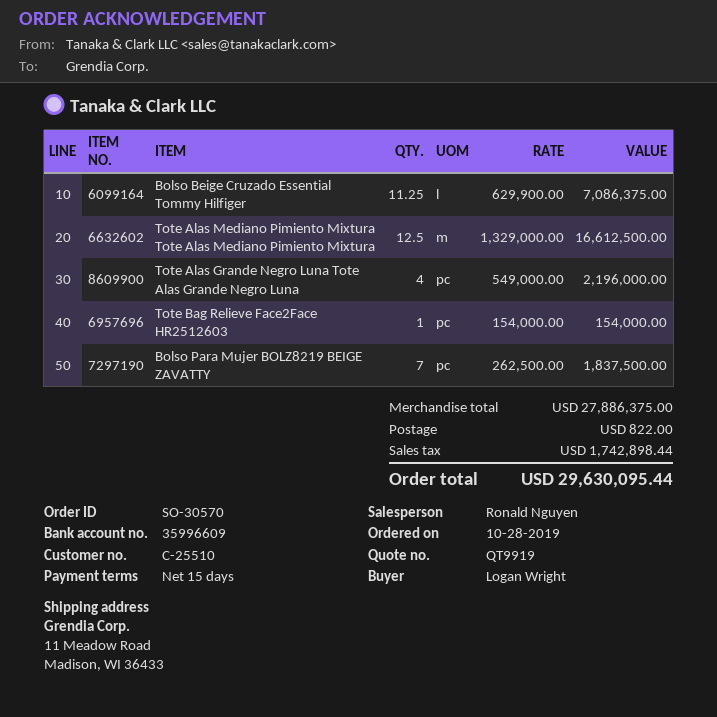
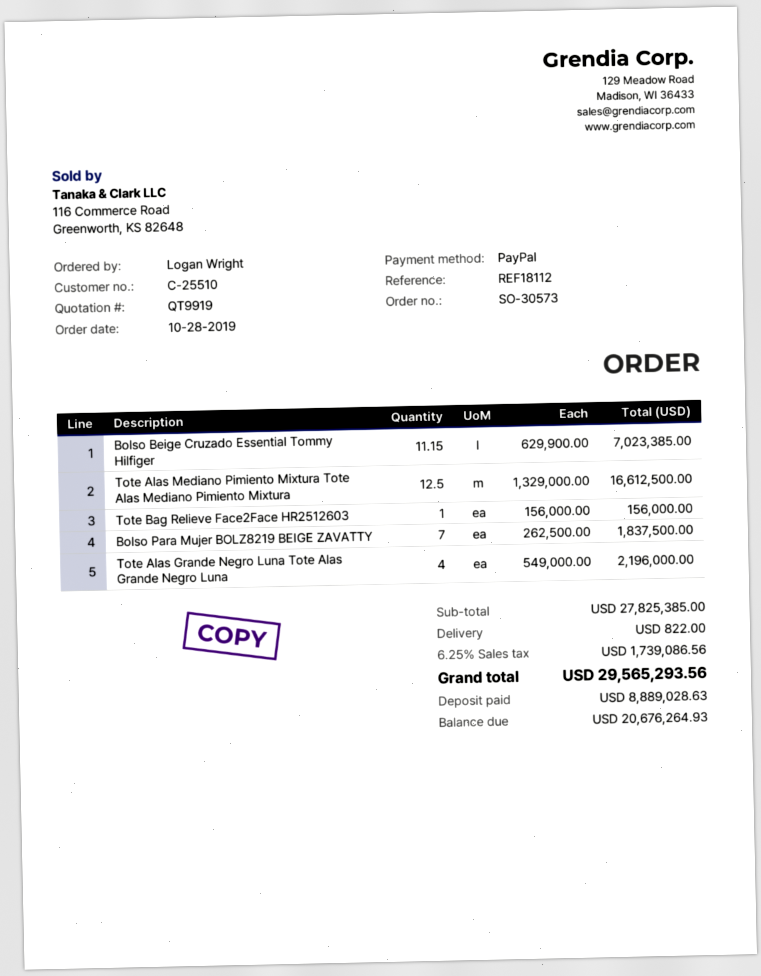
order number: SO-30570 -> SO-30573
Bolso Beige Cruzado Essential Tommy Hilfiger: 11.25 x 629900.00 = 7086375.00 -> 11.15 x 629900.00 = 7023385.00
Tote Bag Relieve Face2Face HR2512603: 1 x 154000.00 = 154000.00 -> 1 x 156000.00 = 156000.00
subtotal: 27886375.00 -> 27825385.00
tax: 1742898.44 -> 1739086.56
total: 29630095.44 -> 29565293.56

